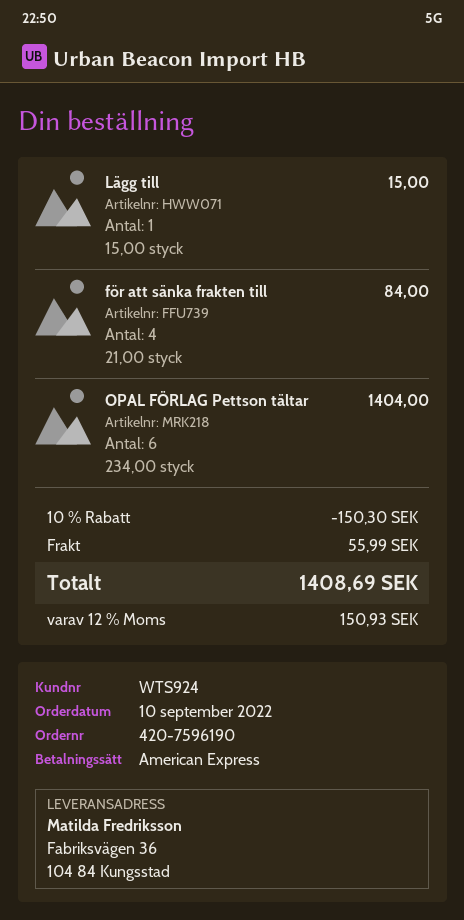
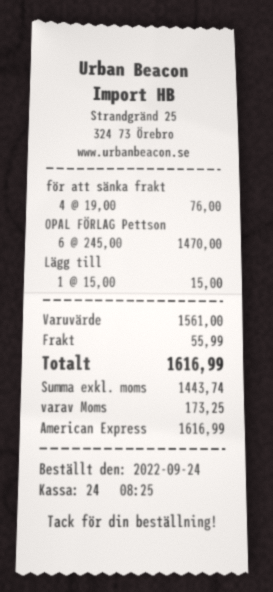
order date: 2022-09-10 -> 2022-09-24
för att sänka frakten till: 4 x 21.00 = 84.00 -> 4 x 19.00 = 76.00
OPAL FÖRLAG Pettson tältar: 6 x 234.00 = 1404.00 -> 6 x 245.00 = 1470.00
discount: 10% = 150.30 -> none
tax: 150.93 -> 173.25
total: 1408.69 -> 1616.99

